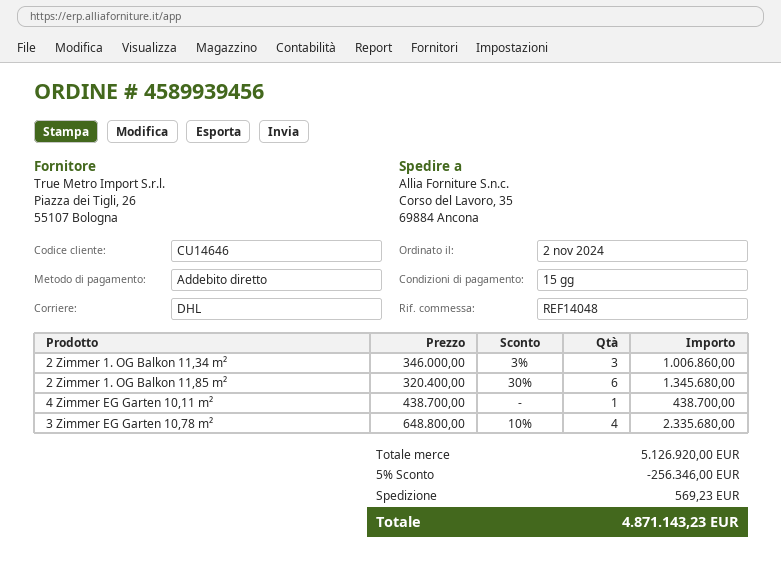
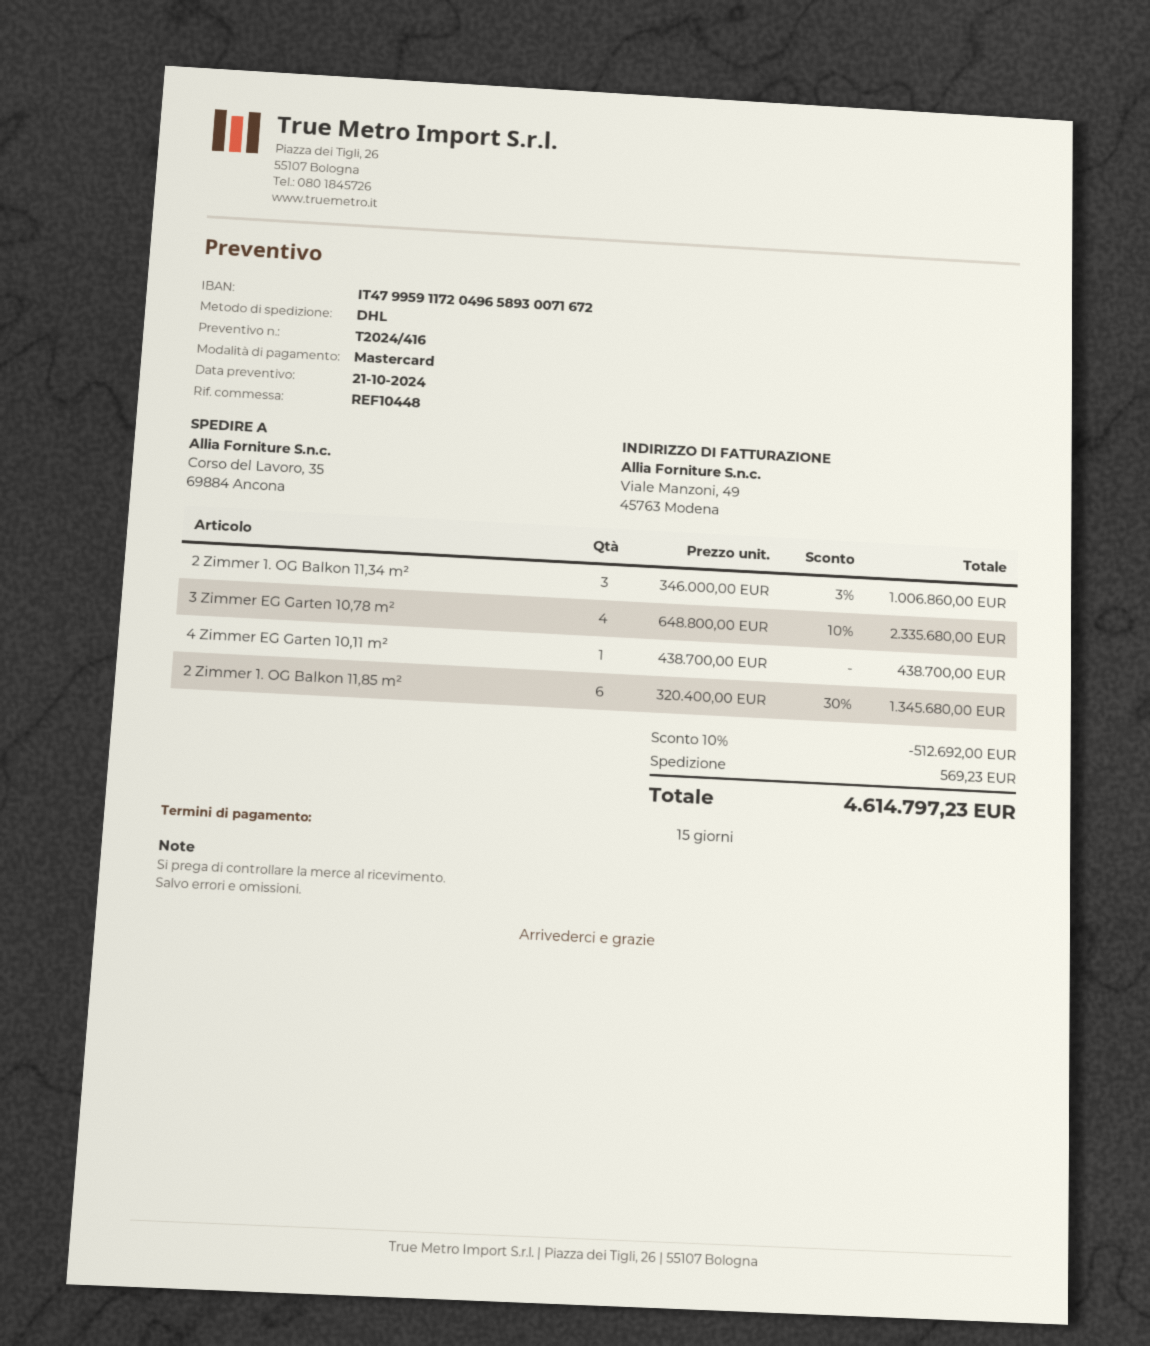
reference: REF14048 -> REF10448
payment method: direct debit -> Mastercard
discount: 5% = 256346.00 -> 10% = 512692.00
total: 4871143.23 -> 4614797.23

